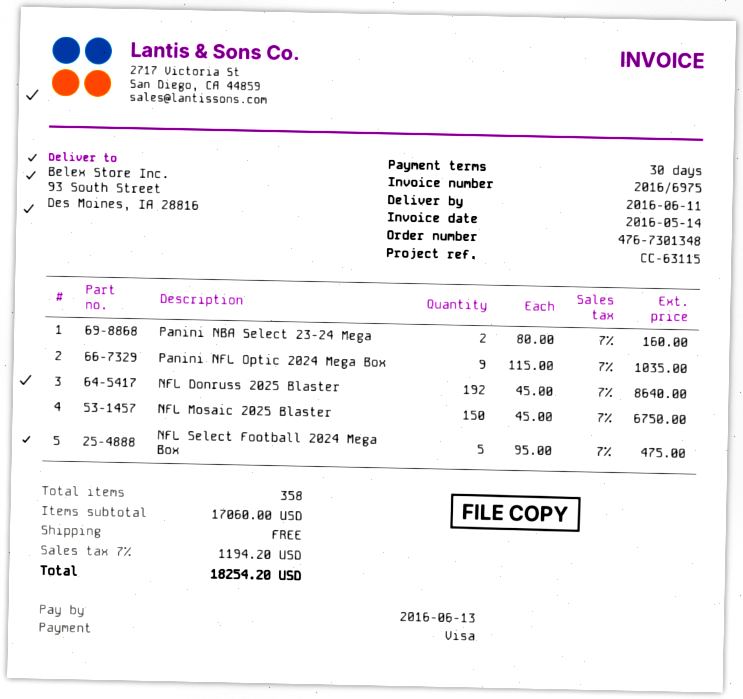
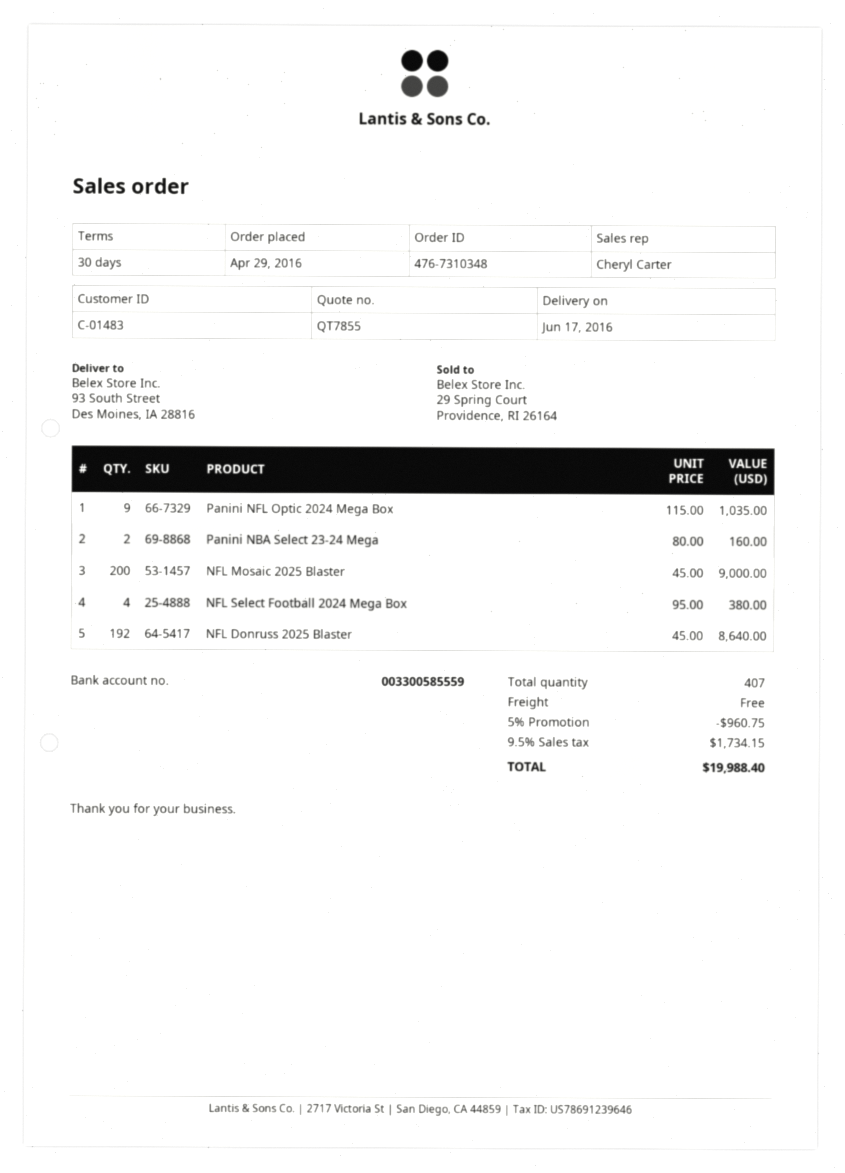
order number: 476-7301348 -> 476-7310348
delivery date: 2016-06-11 -> 2016-06-17
NFL Mosaic 2025 Blaster: 150 x 45.00 = 6750.00 -> 200 x 45.00 = 9000.00
NFL Select Football 2024 Mega Box: 5 x 95.00 = 475.00 -> 4 x 95.00 = 380.00
total quantity: 358 -> 407
discount: none -> 5% = 960.75
tax: 7% = 1194.20 -> 9.5% = 1734.15
total: 18254.20 -> 19988.40

